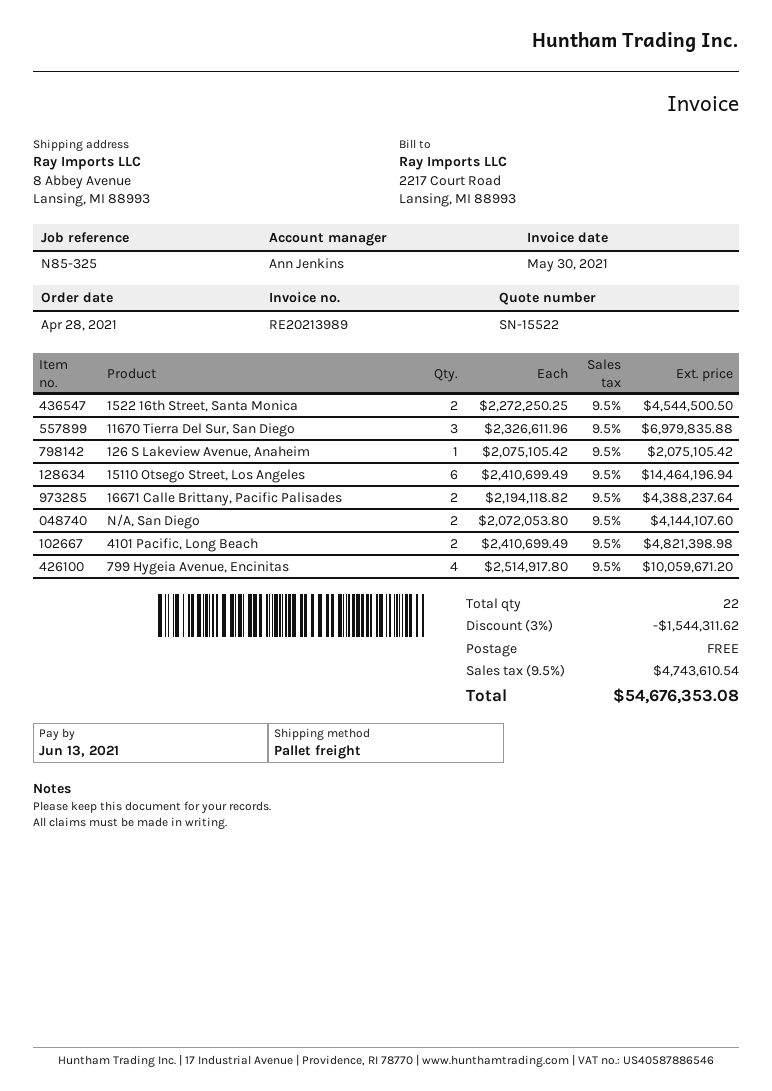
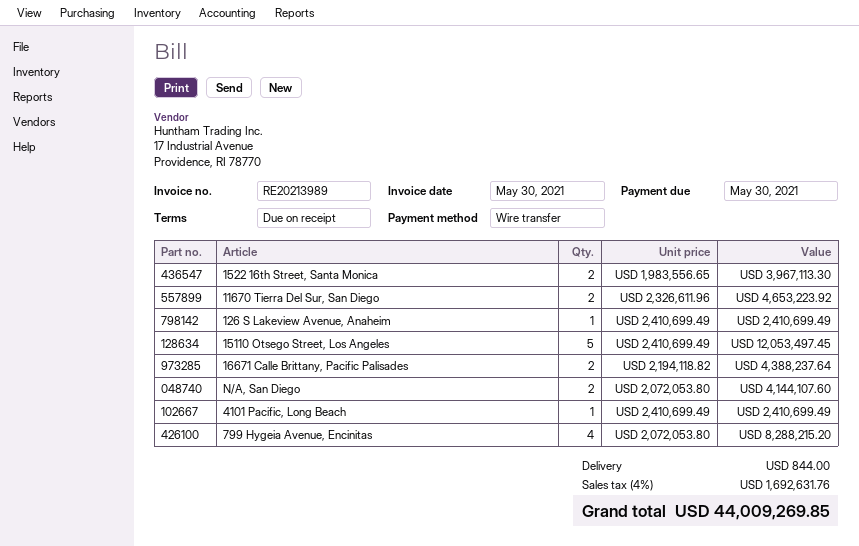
due date: 2021-06-13 -> 2021-05-30
1522 16th Street, Santa Monica: 2 x 2272250.25 = 4544500.50 -> 2 x 1983556.65 = 3967113.30
11670 Tierra Del Sur, San Diego: 3 x 2326611.96 = 6979835.88 -> 2 x 2326611.96 = 4653223.92
126 S Lakeview Avenue, Anaheim: 1 x 2075105.42 = 2075105.42 -> 1 x 2410699.49 = 2410699.49
15110 Otsego Street, Los Angeles: 6 x 2410699.49 = 14464196.94 -> 5 x 2410699.49 = 12053497.45
4101 Pacific, Long Beach: 2 x 2410699.49 = 4821398.98 -> 1 x 2410699.49 = 2410699.49
799 Hygeia Avenue, Encinitas: 4 x 2514917.80 = 10059671.20 -> 4 x 2072053.80 = 8288215.20
discount: 3% = 1544311.62 -> none
shipping: 0.00 -> 844.00
tax: 9.5% = 4743610.54 -> 4% = 1692631.76
total: 54676353.08 -> 44009269.85

